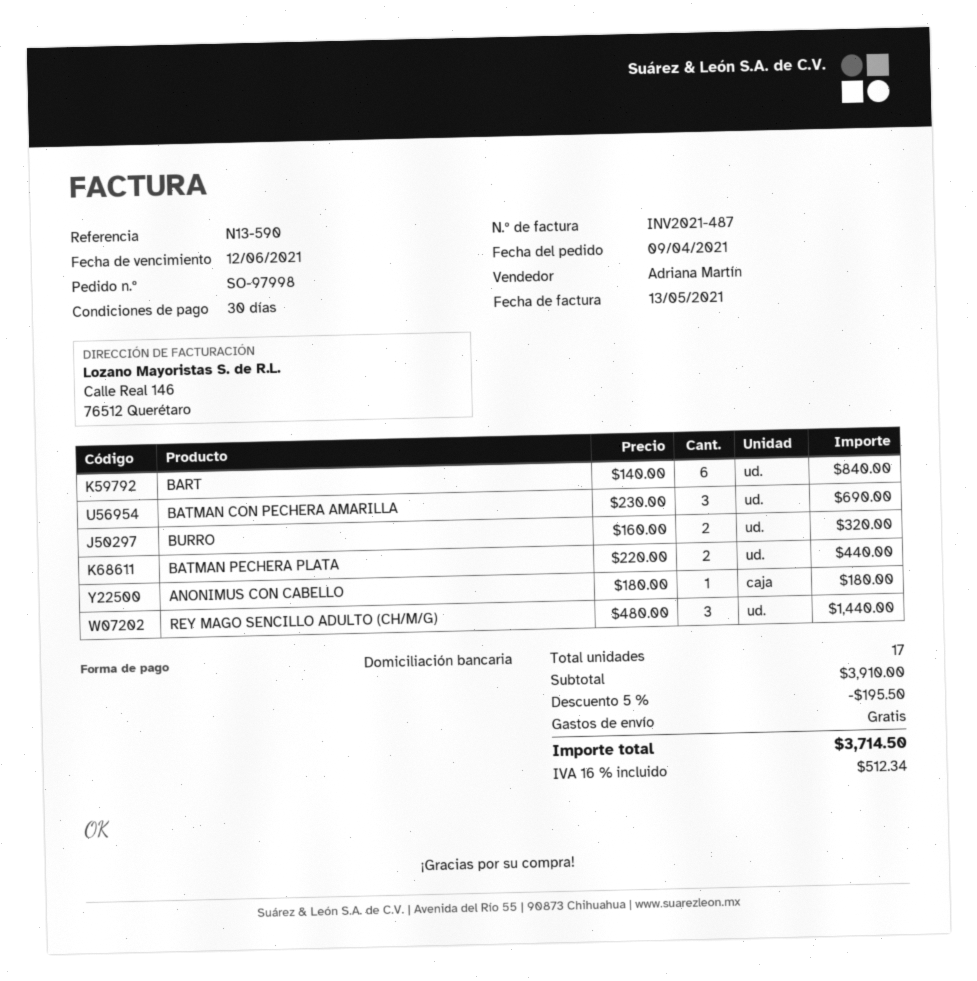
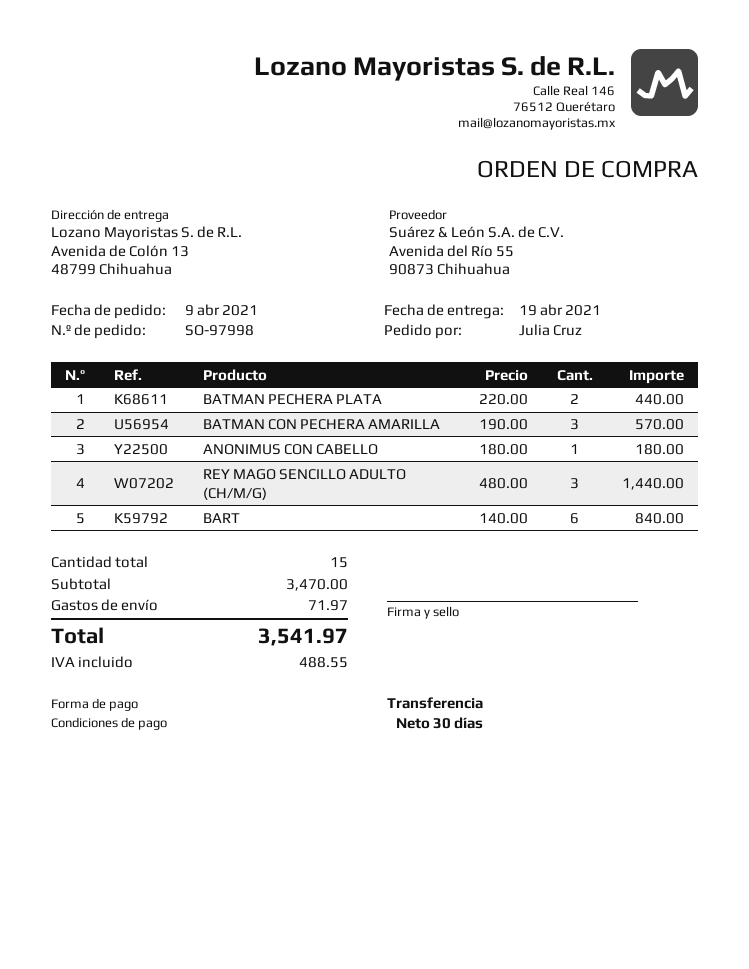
payment method: direct debit -> bank transfer
BATMAN CON PECHERA AMARILLA: 3 x 230.00 = 690.00 -> 3 x 190.00 = 570.00
BURRO: 2 x 160.00 = 320.00 -> none
total quantity: 17 -> 15
subtotal: 3910.00 -> 3470.00
discount: 5% = 195.50 -> none
shipping: 0.00 -> 71.97
tax: 512.34 -> 488.55
total: 3714.50 -> 3541.97

